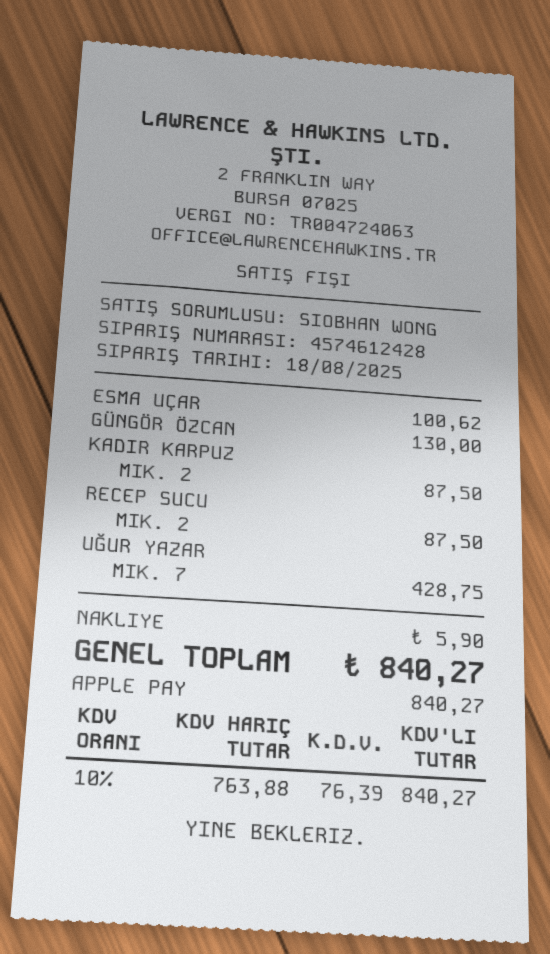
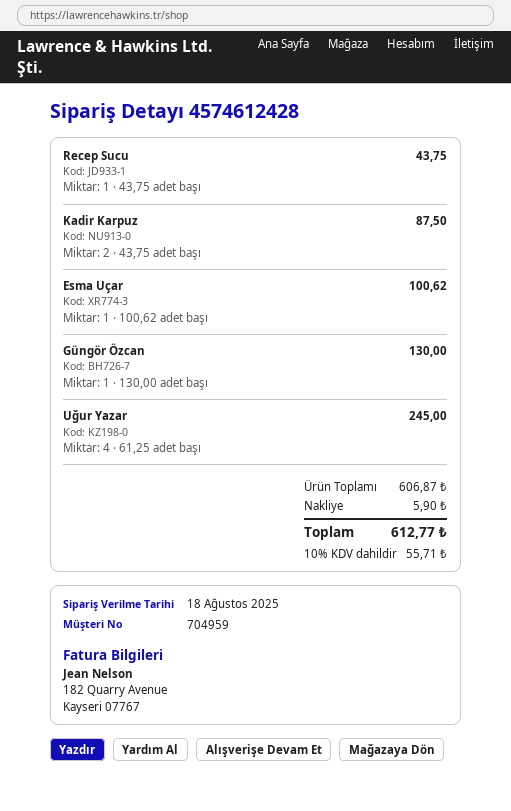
RECEP SUCU: 2 for 87.50 -> 1 for 43.75
UĞUR YAZAR: 7 for 428.75 -> 4 for 245.00
tax: 10% = 76.39 -> 10% = 55.71
total: 840.27 -> 612.77

